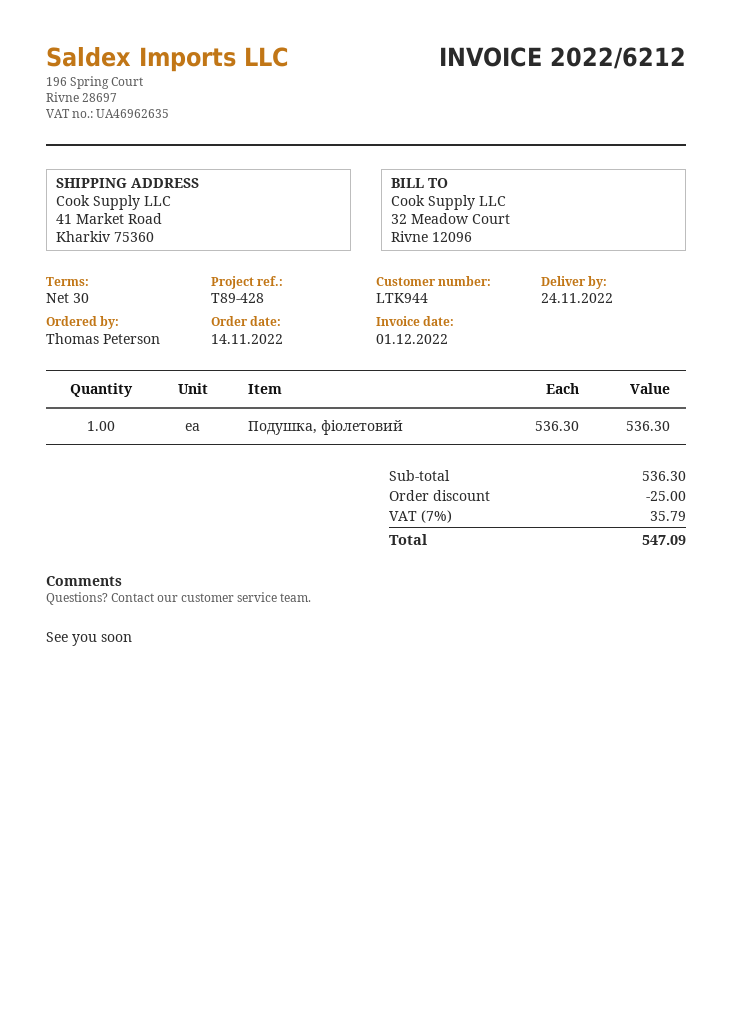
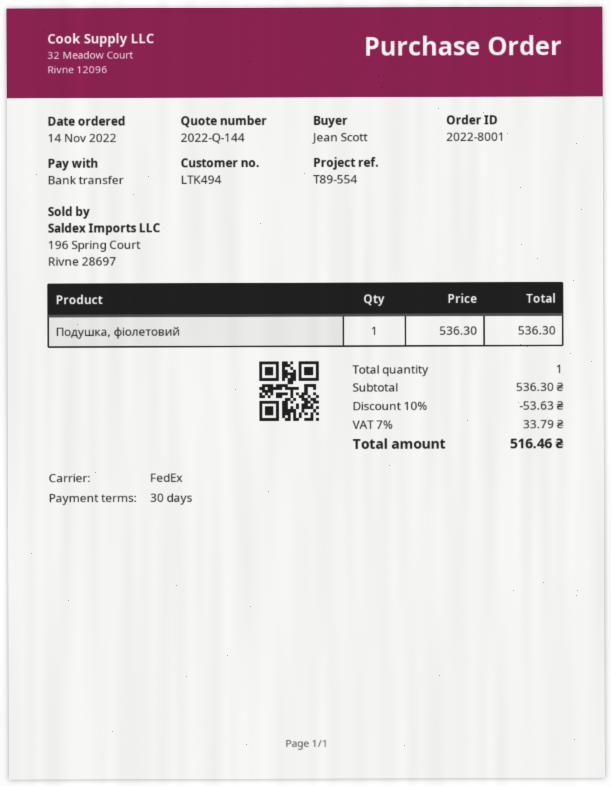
customer number: LTK944 -> LTK494
reference: T89-428 -> T89-554
ordered by: Thomas Peterson -> Jean Scott
discount: 25.00 -> 53.63
tax: 7% = 35.79 -> 7% = 33.79
total: 547.09 -> 516.46

